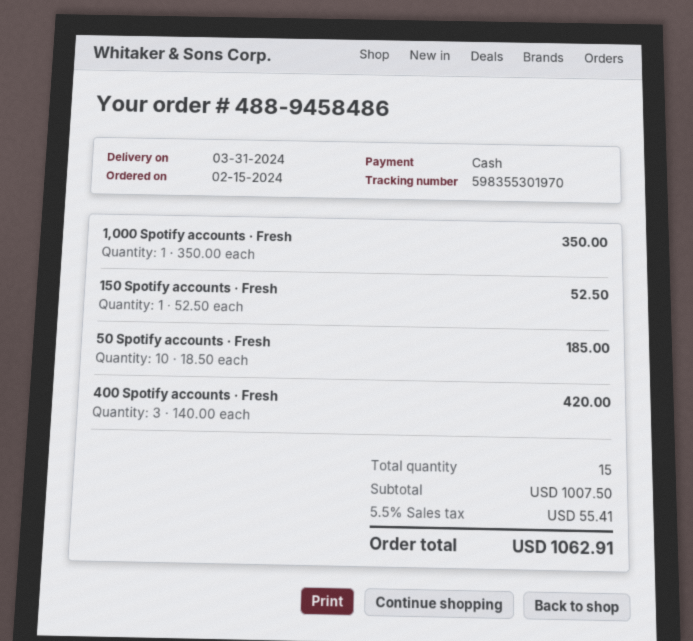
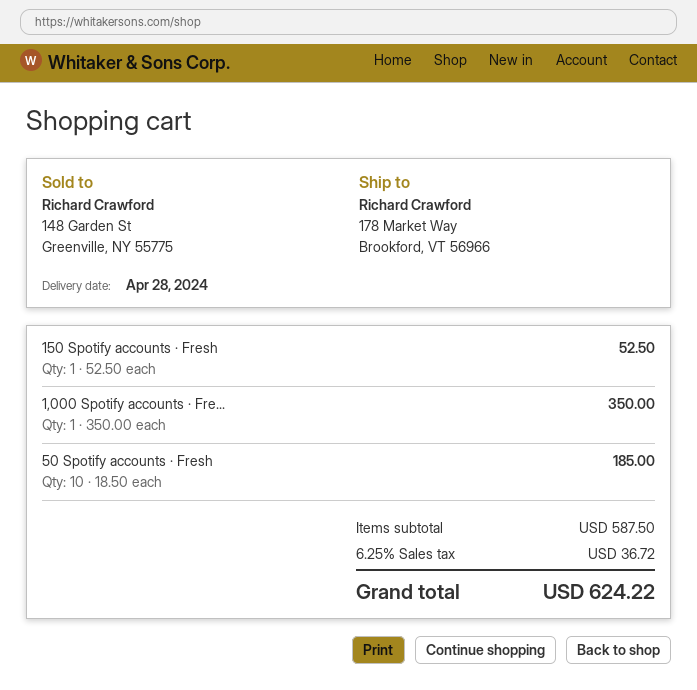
delivery date: 2024-03-31 -> 2024-04-28
400 Spotify accounts · Fresh: 3 x 140.00 = 420.00 -> none
subtotal: 1007.50 -> 587.50
tax: 5.5% = 55.41 -> 6.25% = 36.72
total: 1062.91 -> 624.22

